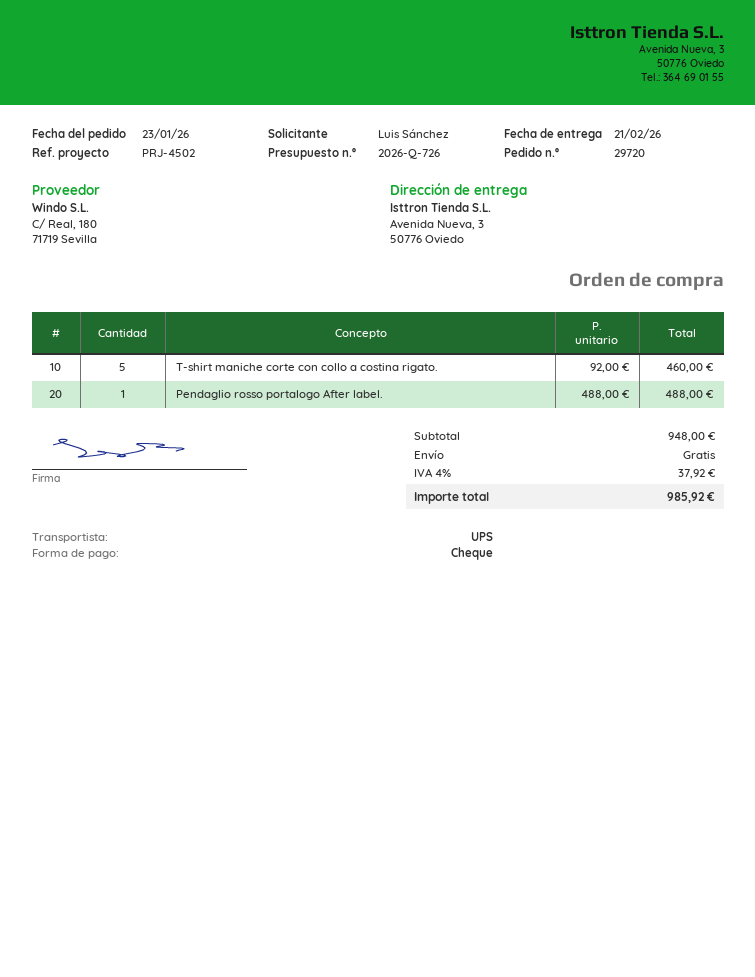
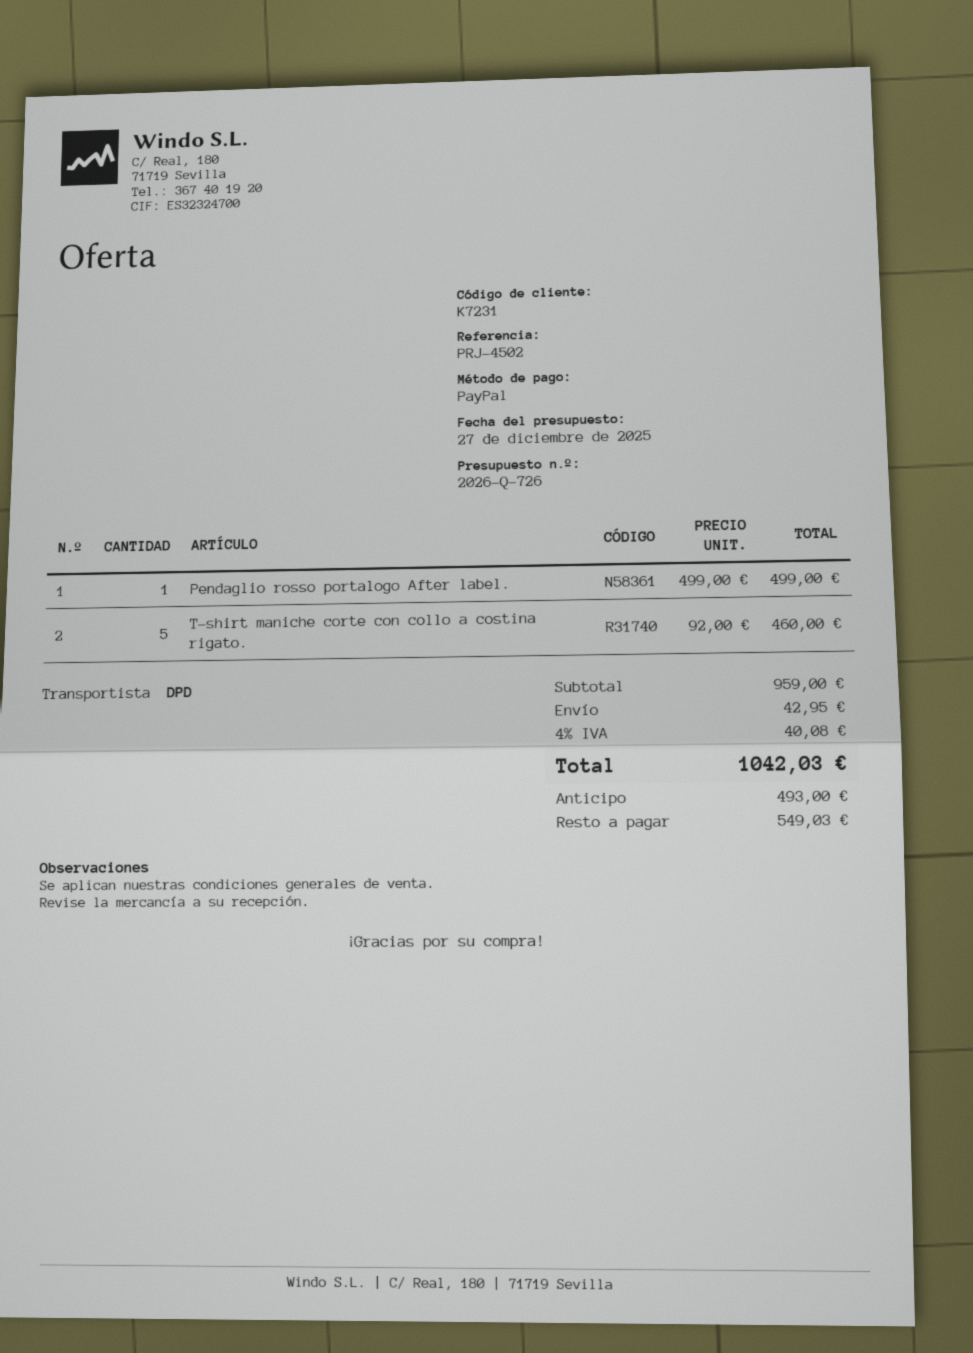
payment method: cheque -> PayPal
shipping method: UPS -> DPD
Pendaglio rosso portalogo After label.: 1 x 488.00 = 488.00 -> 1 x 499.00 = 499.00
subtotal: 948.00 -> 959.00
shipping: 0.00 -> 42.95
tax: 4% = 37.92 -> 4% = 40.08
total: 985.92 -> 1042.03

